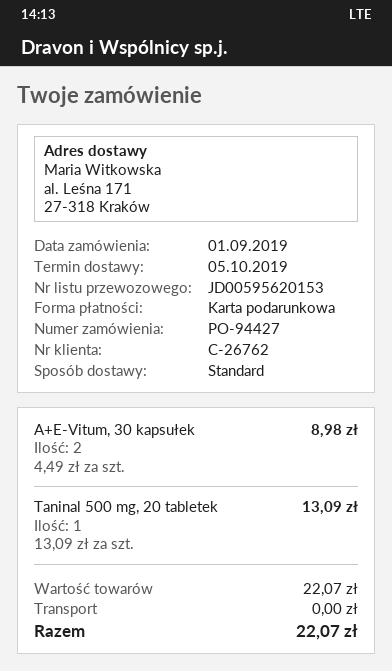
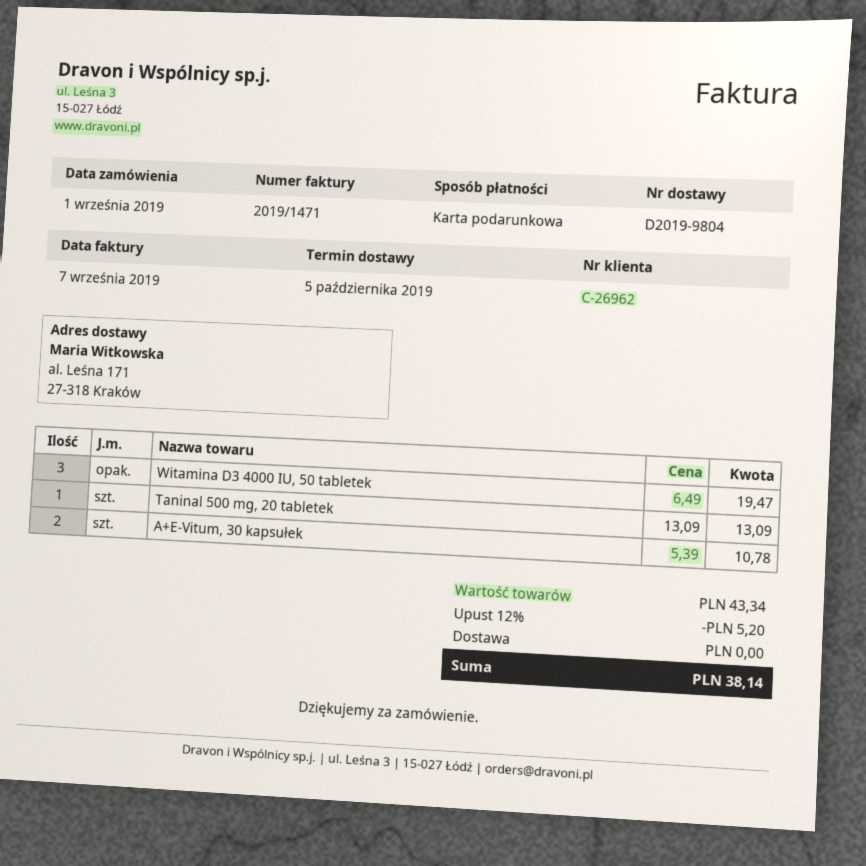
customer number: C-26762 -> C-26962
A+E-Vitum, 30 kapsułek: 2 x 4.49 = 8.98 -> 2 x 5.39 = 10.78
Witamina D3 4000 IU, 50 tabletek: none -> 3 x 6.49 = 19.47
subtotal: 22.07 -> 43.34
discount: none -> 12% = 5.20
total: 22.07 -> 38.14

